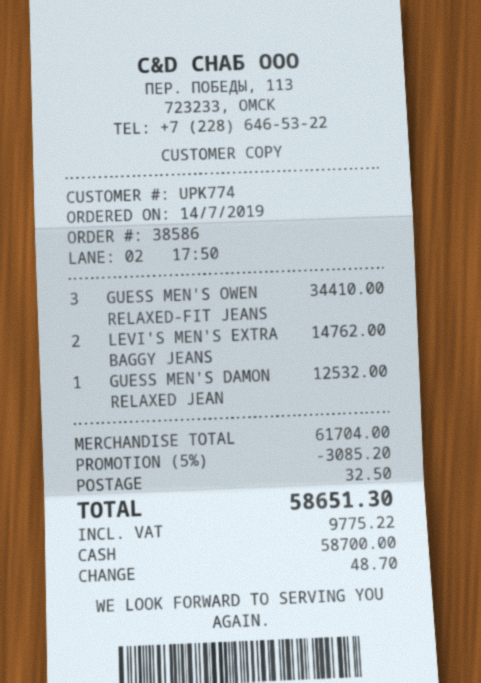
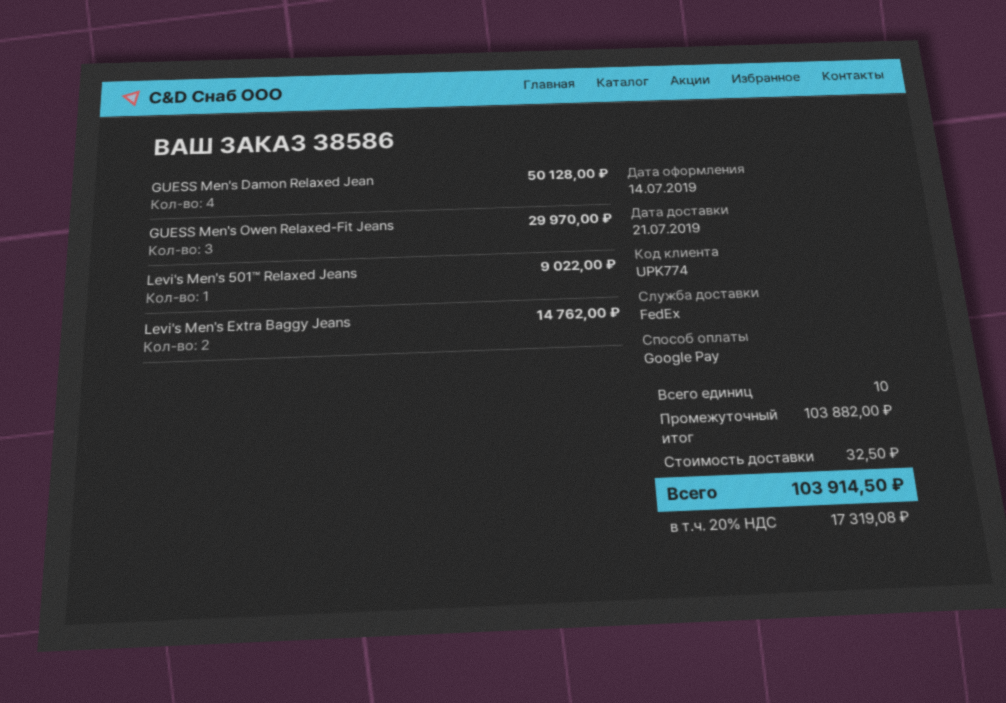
payment method: cash -> Google Pay
GUESS MEN'S OWEN RELAXED-FIT JEANS: 3 for 34410.00 -> 3 for 29970.00
GUESS MEN'S DAMON RELAXED JEAN: 1 for 12532.00 -> 4 for 50128.00
Levi's Men's 501™ Relaxed Jeans: none -> 1 for 9022.00
subtotal: 61704.00 -> 103882.00
discount: 5% = 3085.20 -> none
tax: 9775.22 -> 17319.08
total: 58651.30 -> 103914.50

